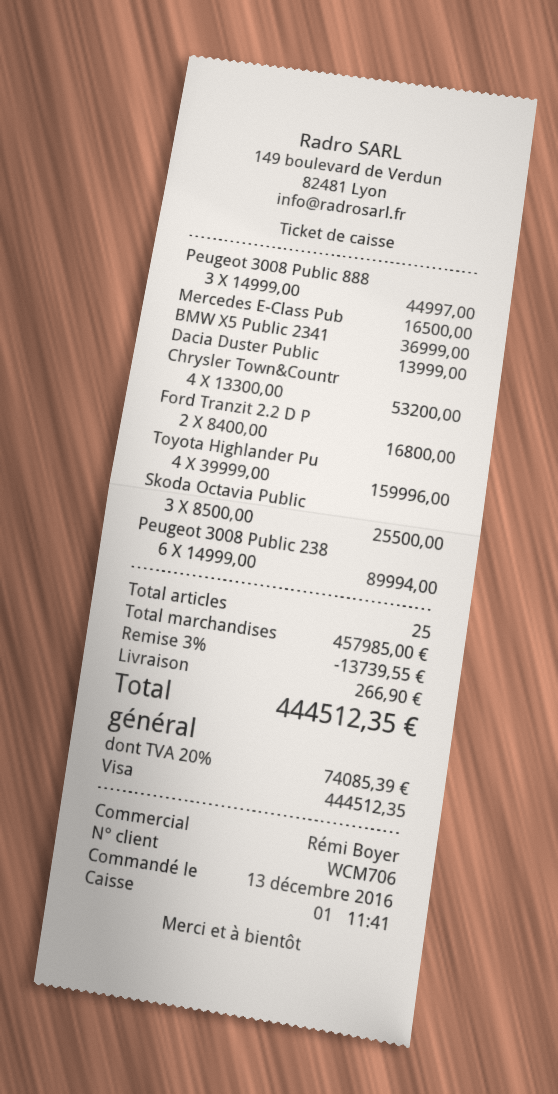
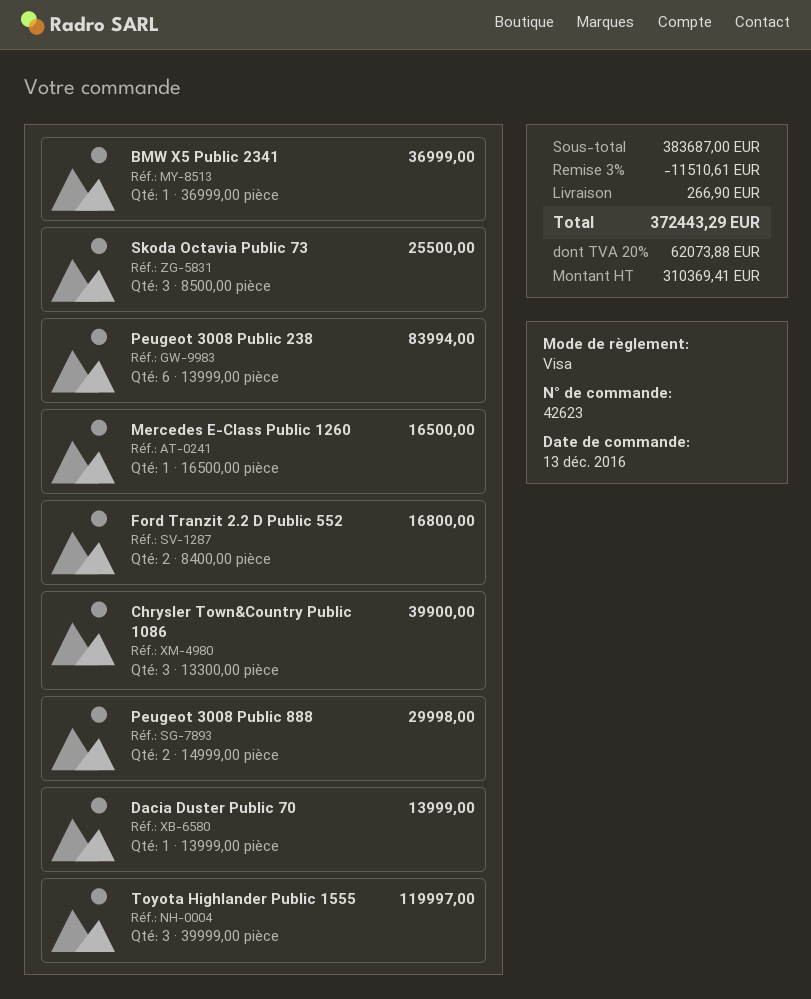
Peugeot 3008 Public 888: 3 x 14999.00 = 44997.00 -> 2 x 14999.00 = 29998.00
Chrysler Town&Countr: 4 x 13300.00 = 53200.00 -> 3 x 13300.00 = 39900.00
Toyota Highlander Pu: 4 x 39999.00 = 159996.00 -> 3 x 39999.00 = 119997.00
Peugeot 3008 Public 238: 6 x 14999.00 = 89994.00 -> 6 x 13999.00 = 83994.00
subtotal: 457985.00 -> 383687.00
discount: 3% = 13739.55 -> 3% = 11510.61
tax: 20% = 74085.39 -> 20% = 62073.88
total: 444512.35 -> 372443.29

